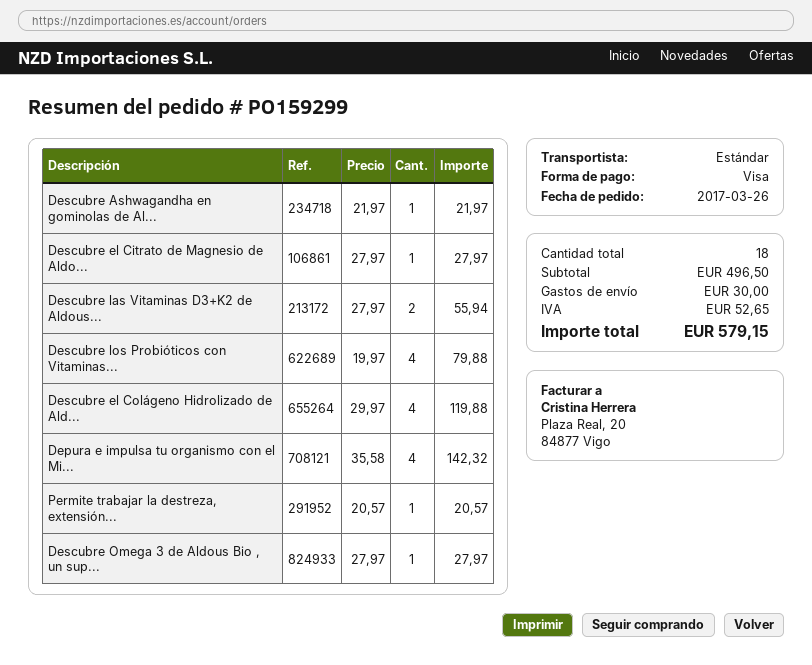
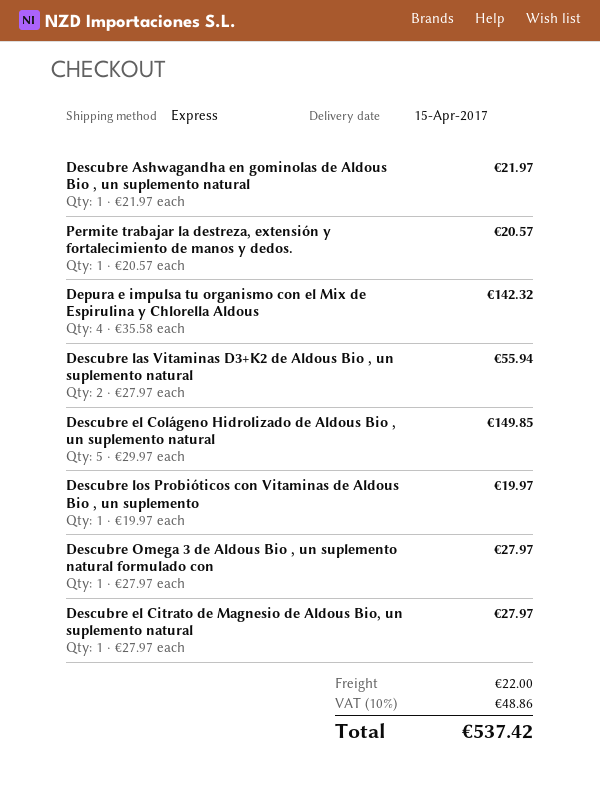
shipping method: standard -> express
Descubre los Probióticos con Vitaminas...: 4 x 19.97 = 79.88 -> 1 x 19.97 = 19.97
Descubre el Colágeno Hidrolizado de Ald...: 4 x 29.97 = 119.88 -> 5 x 29.97 = 149.85
shipping: 30.00 -> 22.00
tax: 52.65 -> 48.86
total: 579.15 -> 537.42

